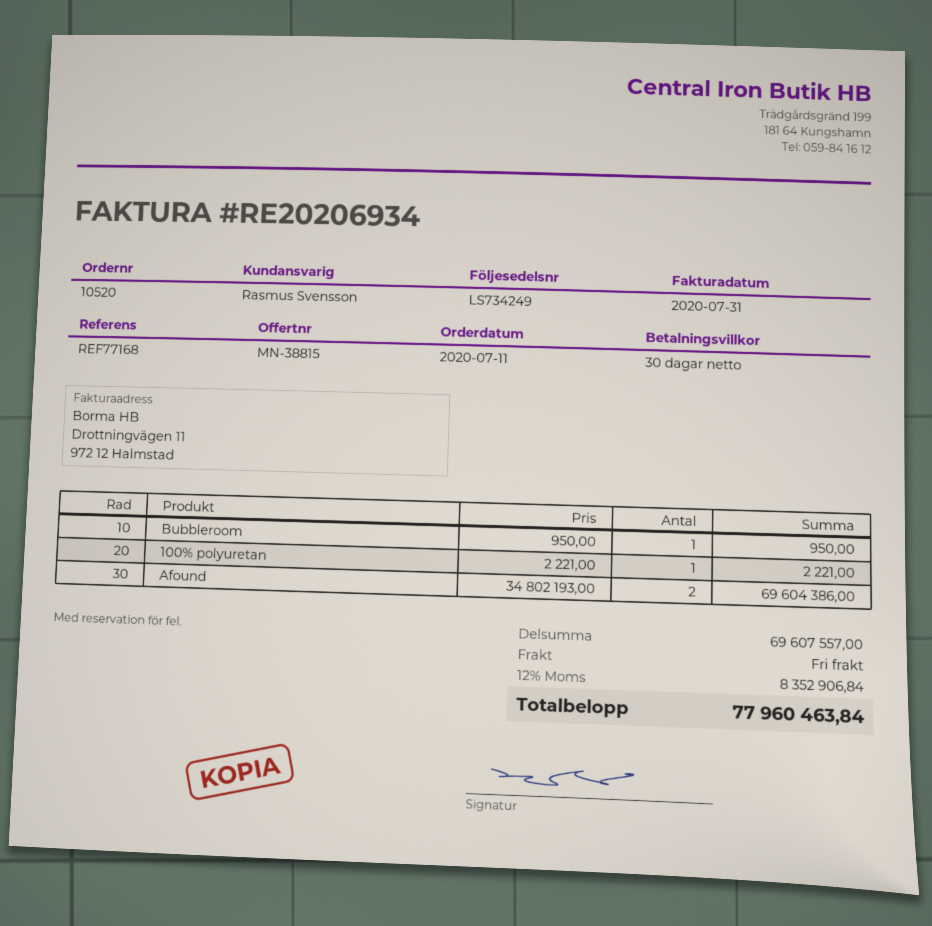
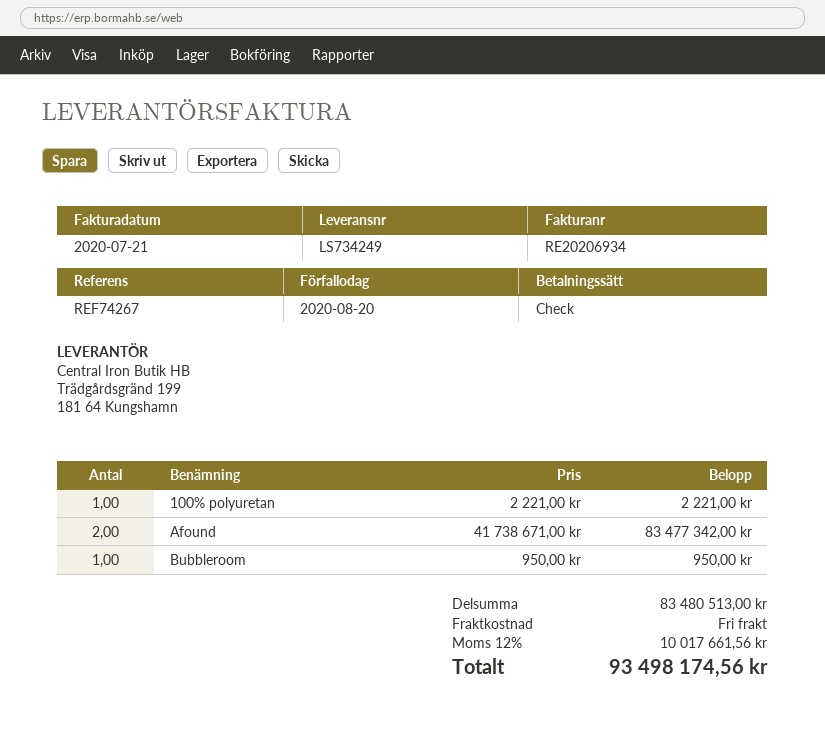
invoice date: 2020-07-31 -> 2020-07-21
reference: REF77168 -> REF74267
Afound: 2 x 34802193.00 = 69604386.00 -> 2 x 41738671.00 = 83477342.00
subtotal: 69607557.00 -> 83480513.00
tax: 12% = 8352906.84 -> 12% = 10017661.56
total: 77960463.84 -> 93498174.56

